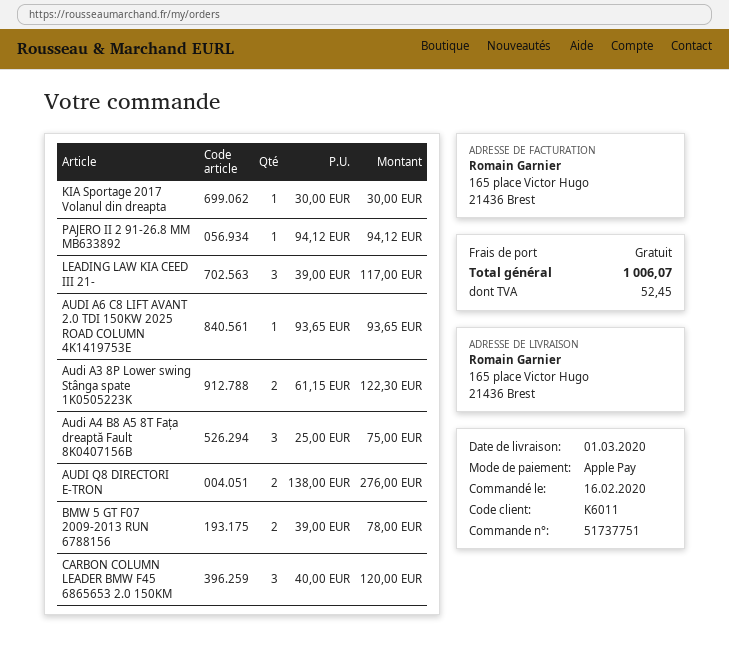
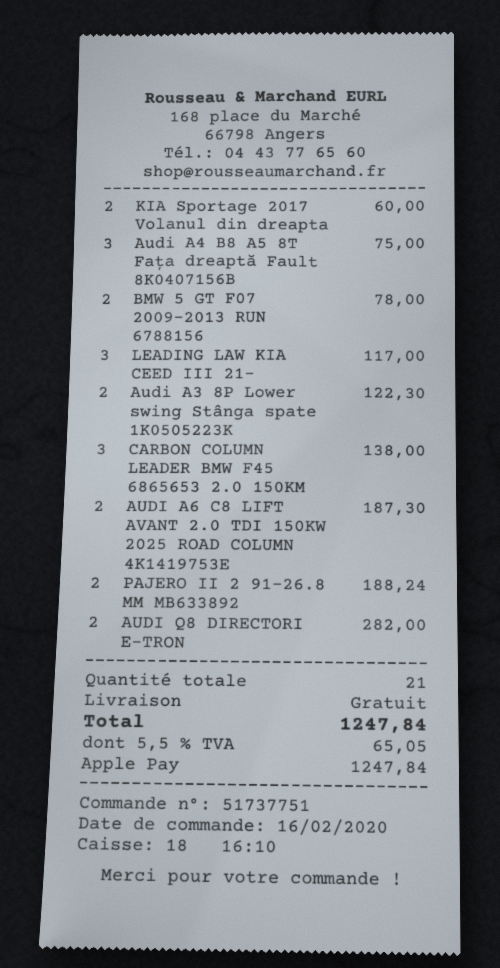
KIA Sportage 2017 Volanul din dreapta: 1 for 30.00 -> 2 for 60.00
PAJERO II 2 91-26.8 MM MB633892: 1 for 94.12 -> 2 for 188.24
AUDI A6 C8 LIFT AVANT 2.0 TDI 150KW 2025 ROAD COLUMN 4K1419753E: 1 for 93.65 -> 2 for 187.30
AUDI Q8 DIRECTORI E-TRON: 2 for 276.00 -> 2 for 282.00
CARBON COLUMN LEADER BMW F45 6865653 2.0 150KM: 3 for 120.00 -> 3 for 138.00
tax: 52.45 -> 65.05
total: 1006.07 -> 1247.84

